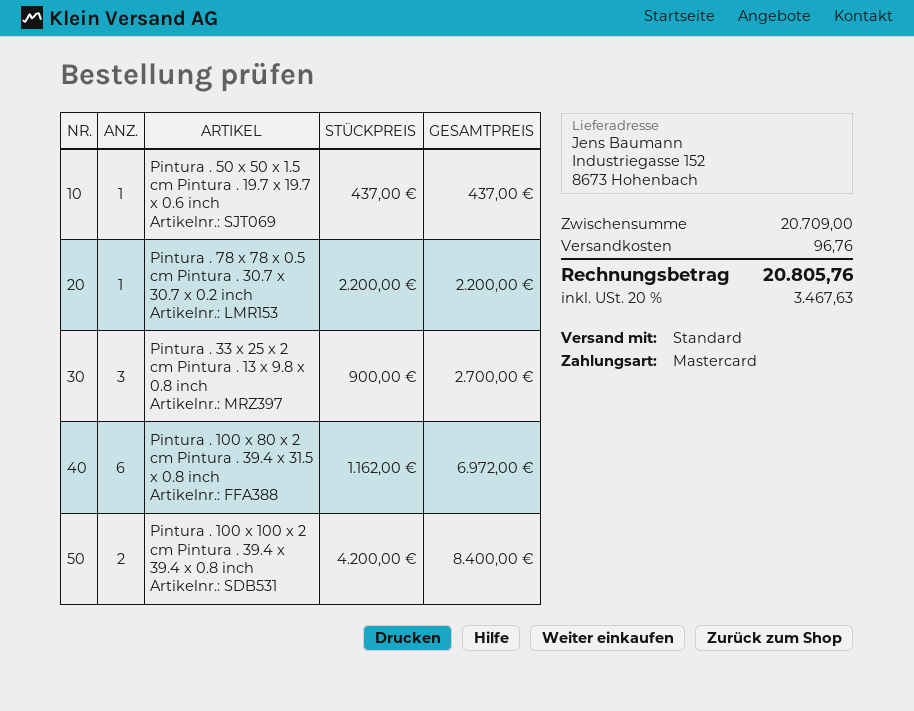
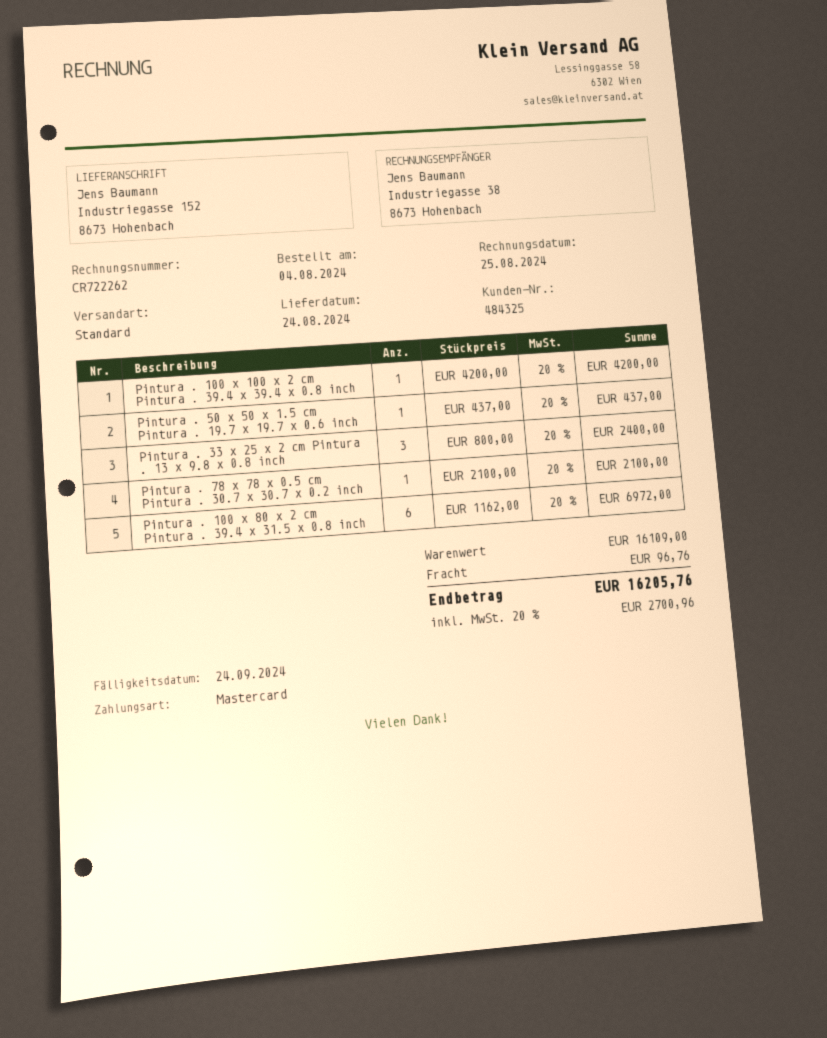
Pintura . 78 x 78 x 0.5 cm Pintura . 30.7 x 30.7 x 0.2 inch: 1 x 2200.00 = 2200.00 -> 1 x 2100.00 = 2100.00
Pintura . 33 x 25 x 2 cm Pintura . 13 x 9.8 x 0.8 inch: 3 x 900.00 = 2700.00 -> 3 x 800.00 = 2400.00
Pintura . 100 x 100 x 2 cm Pintura . 39.4 x 39.4 x 0.8 inch: 2 x 4200.00 = 8400.00 -> 1 x 4200.00 = 4200.00
subtotal: 20709.00 -> 16109.00
tax: 20% = 3467.63 -> 20% = 2700.96
total: 20805.76 -> 16205.76

